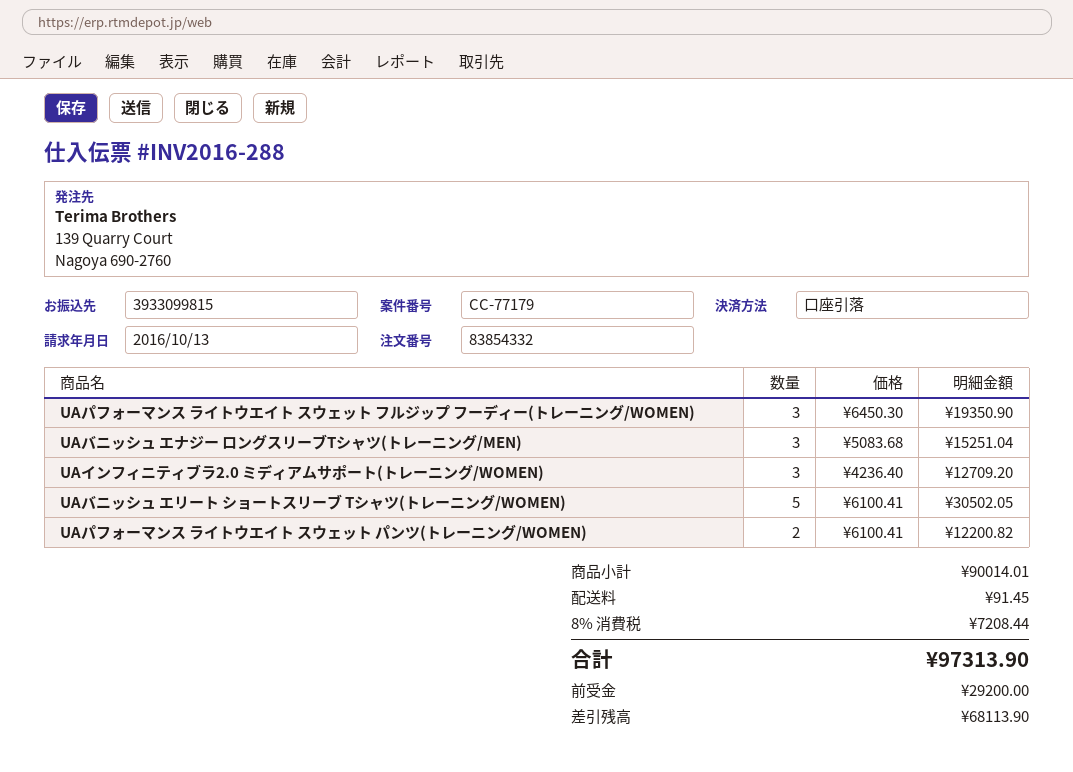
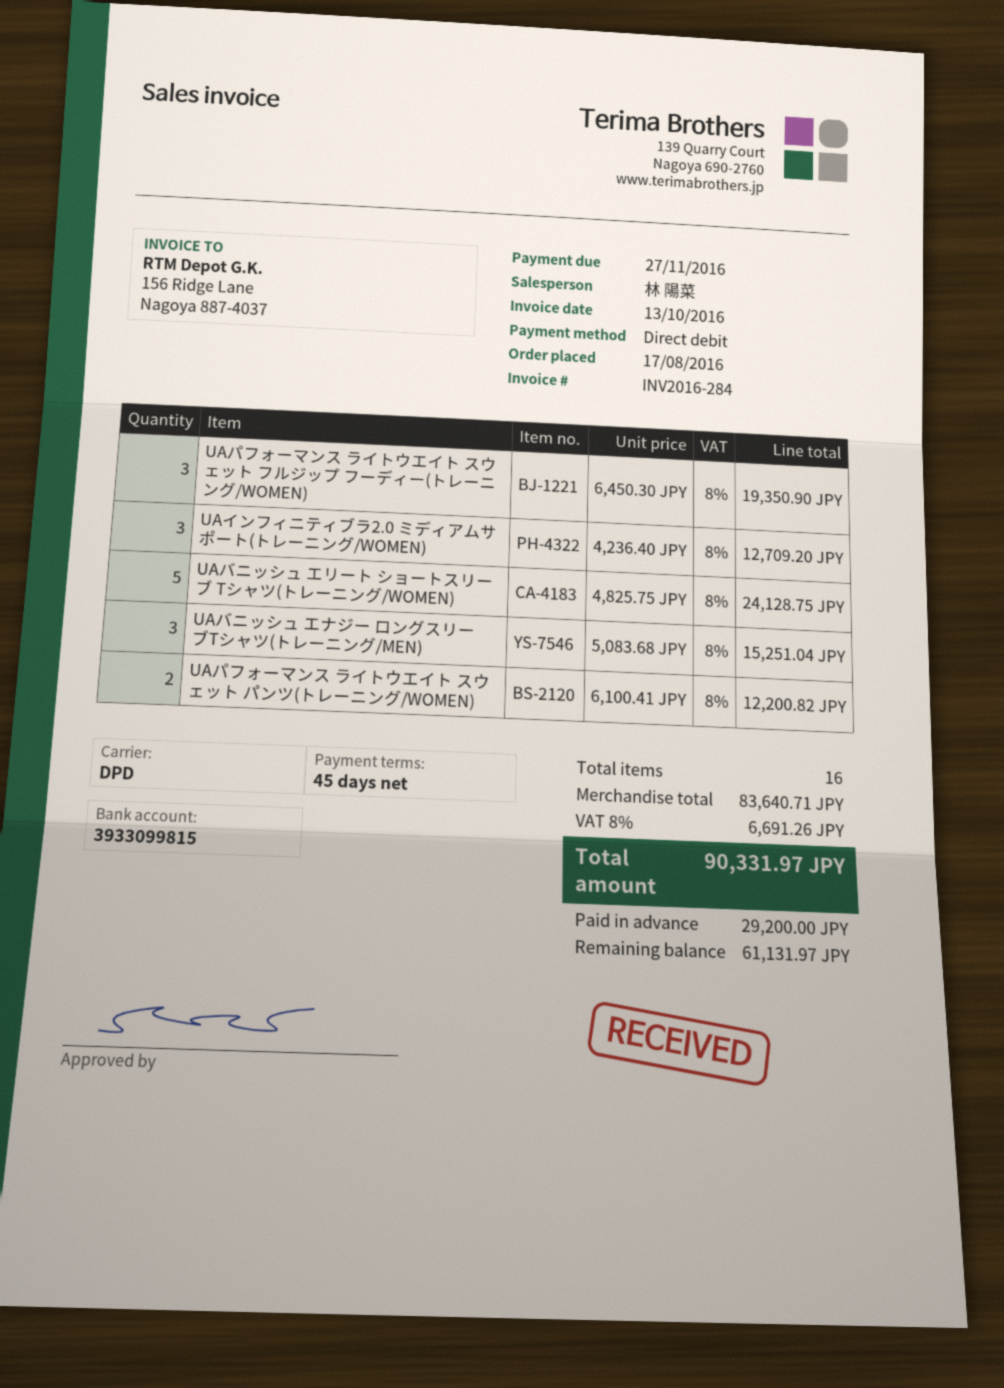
invoice number: INV2016-288 -> INV2016-284
UAバニッシュ エリート ショートスリーブ Tシャツ(トレーニング/WOMEN): 5 x 6100.41 = 30502.05 -> 5 x 4825.75 = 24128.75
subtotal: 90014.01 -> 83640.71
shipping: 91.45 -> none
tax: 8% = 7208.44 -> 8% = 6691.26
total: 97313.90 -> 90331.97
balance: 68113.90 -> 61131.97

